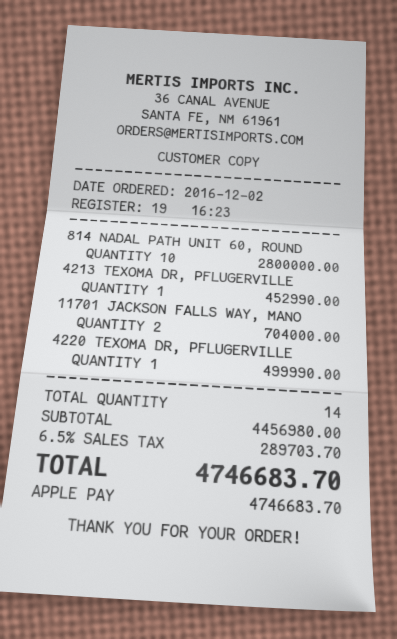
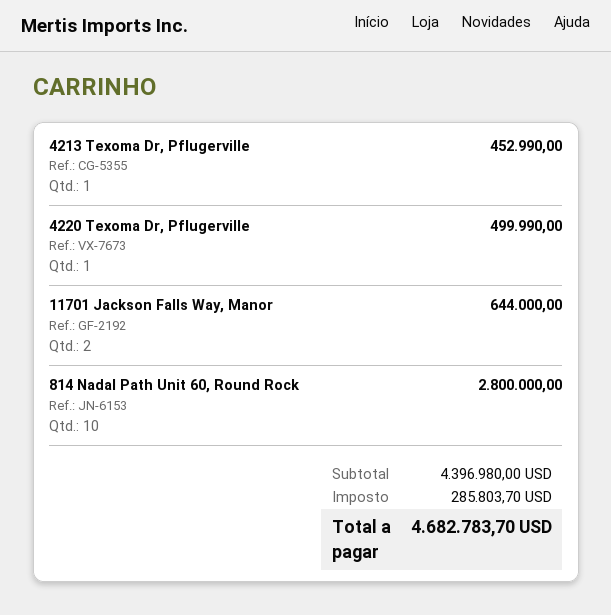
11701 JACKSON FALLS WAY, MANO: 2 for 704000.00 -> 2 for 644000.00
subtotal: 4456980.00 -> 4396980.00
tax: 289703.70 -> 285803.70
total: 4746683.70 -> 4682783.70

